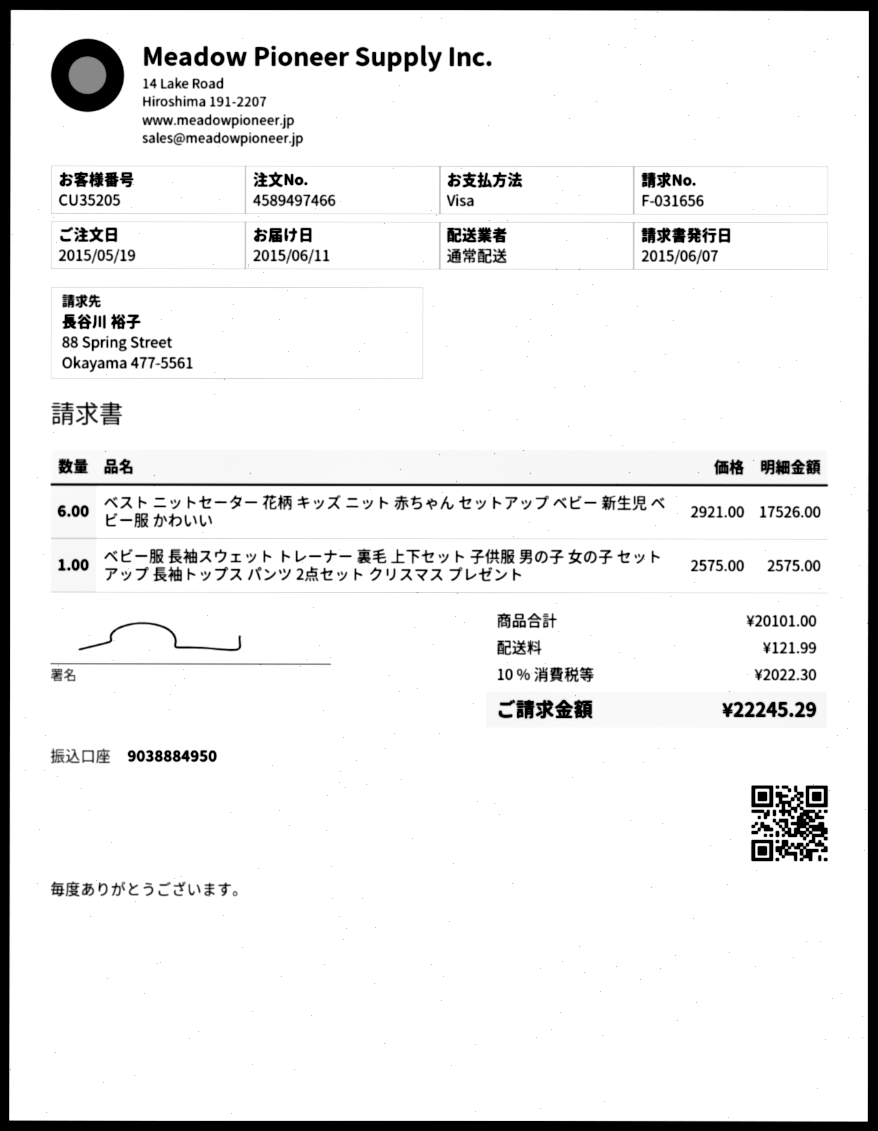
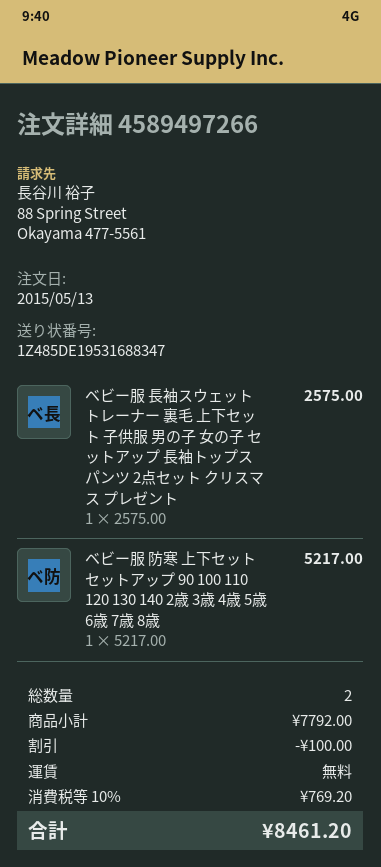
order number: 4589497466 -> 4589497266
order date: 2015-05-19 -> 2015-05-13
ベスト ニットセーター 花柄 キッズ ニット 赤ちゃん セットアップ ベビー 新生児 ベビー服 かわいい: 6 x 2921.00 = 17526.00 -> none
ベビー服 防寒 上下セット セットアップ 90 100 110 120 130 140 2歳 3歳 4歳 5歳 6歳 7歳 8歳: none -> 1 x 5217.00 = 5217.00
subtotal: 20101.00 -> 7792.00
discount: none -> 100.00
shipping: 121.99 -> 0.00
tax: 10% = 2022.30 -> 10% = 769.20
total: 22245.29 -> 8461.20

